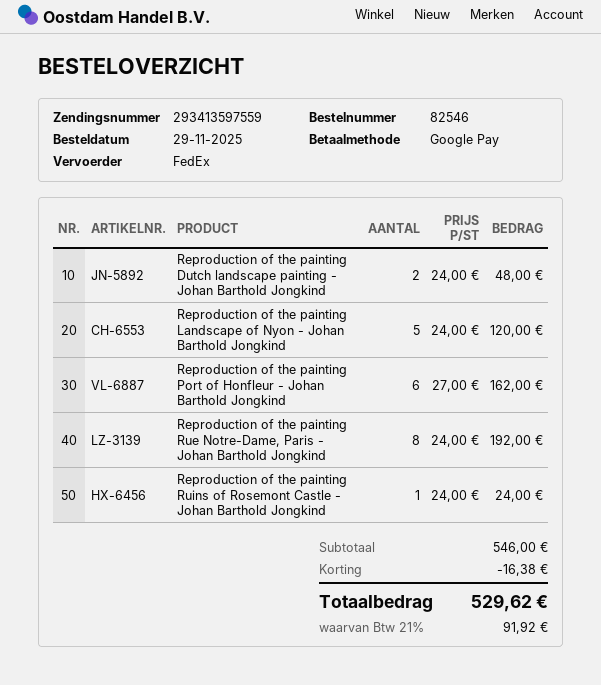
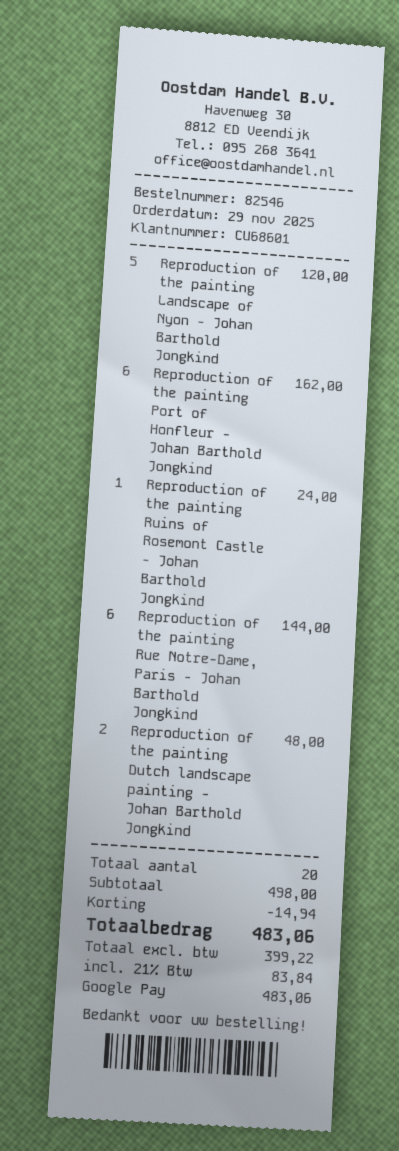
Reproduction of the painting Rue Notre-Dame, Paris - Johan Barthold Jongkind: 8 for 192.00 -> 6 for 144.00
subtotal: 546.00 -> 498.00
discount: 16.38 -> 14.94
tax: 21% = 91.92 -> 21% = 83.84
total: 529.62 -> 483.06

